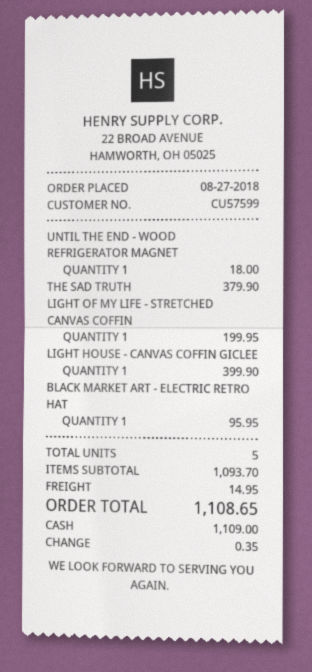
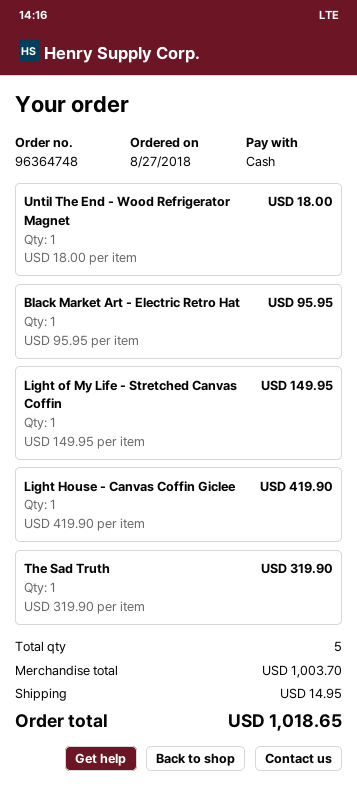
THE SAD TRUTH: 1 for 379.90 -> 1 for 319.90
LIGHT OF MY LIFE - STRETCHED CANVAS COFFIN: 1 for 199.95 -> 1 for 149.95
LIGHT HOUSE - CANVAS COFFIN GICLEE: 1 for 399.90 -> 1 for 419.90
subtotal: 1093.70 -> 1003.70
total: 1108.65 -> 1018.65

